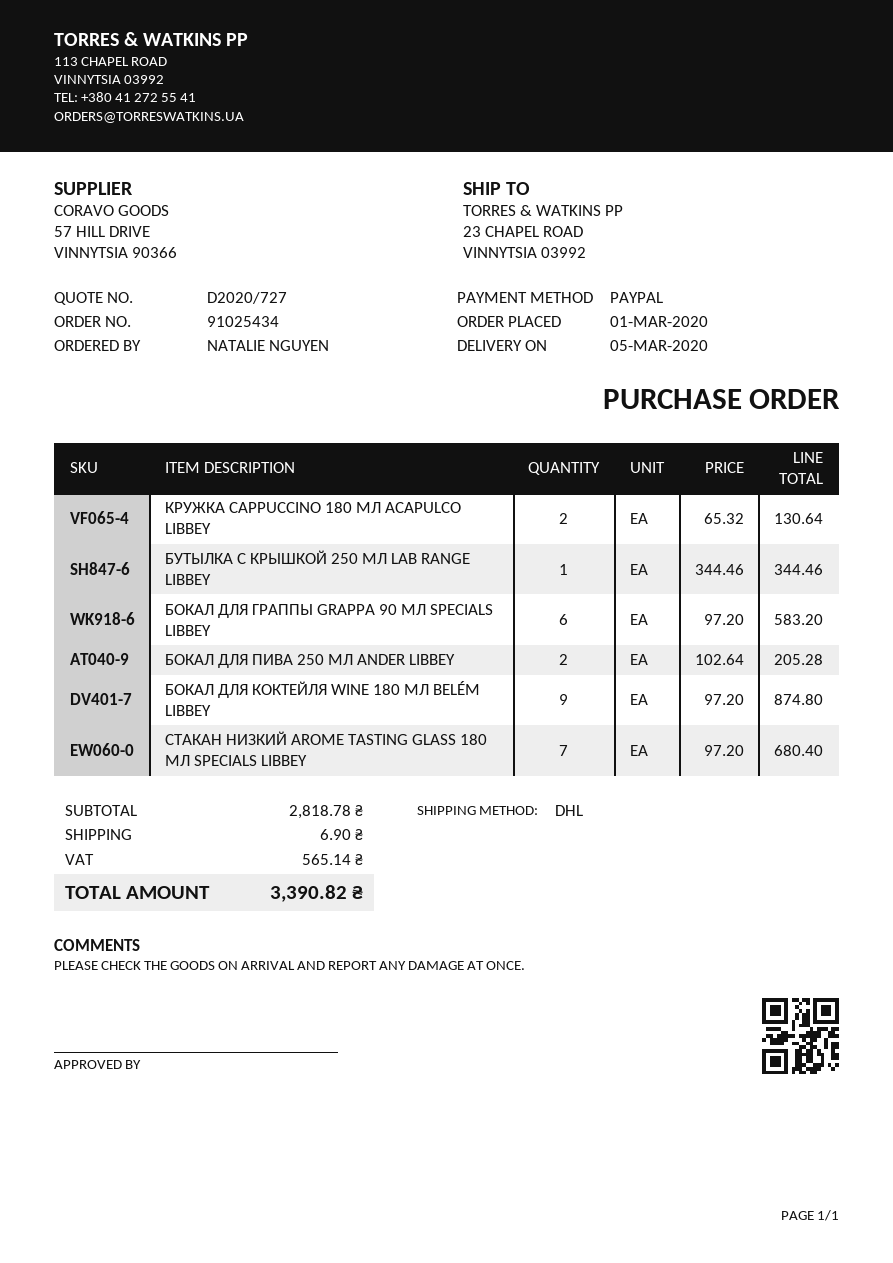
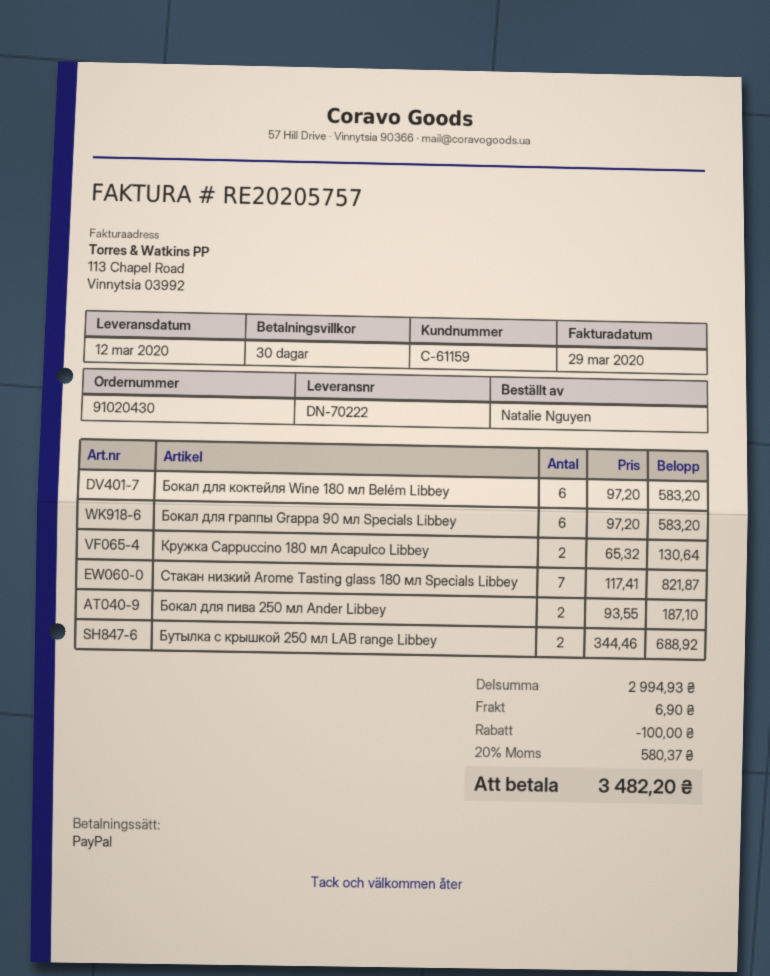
order number: 91025434 -> 91020430
delivery date: 2020-03-05 -> 2020-03-12
БУТЫЛКА С КРЫШКОЙ 250 МЛ LAB RANGE LIBBEY: 1 x 344.46 = 344.46 -> 2 x 344.46 = 688.92
БОКАЛ ДЛЯ ПИВА 250 МЛ ANDER LIBBEY: 2 x 102.64 = 205.28 -> 2 x 93.55 = 187.10
БОКАЛ ДЛЯ КОКТЕЙЛЯ WINE 180 МЛ BELÉM LIBBEY: 9 x 97.20 = 874.80 -> 6 x 97.20 = 583.20
СТАКАН НИЗКИЙ AROME TASTING GLASS 180 МЛ SPECIALS LIBBEY: 7 x 97.20 = 680.40 -> 7 x 117.41 = 821.87
subtotal: 2818.78 -> 2994.93
discount: none -> 100.00
tax: 565.14 -> 580.37
total: 3390.82 -> 3482.20

